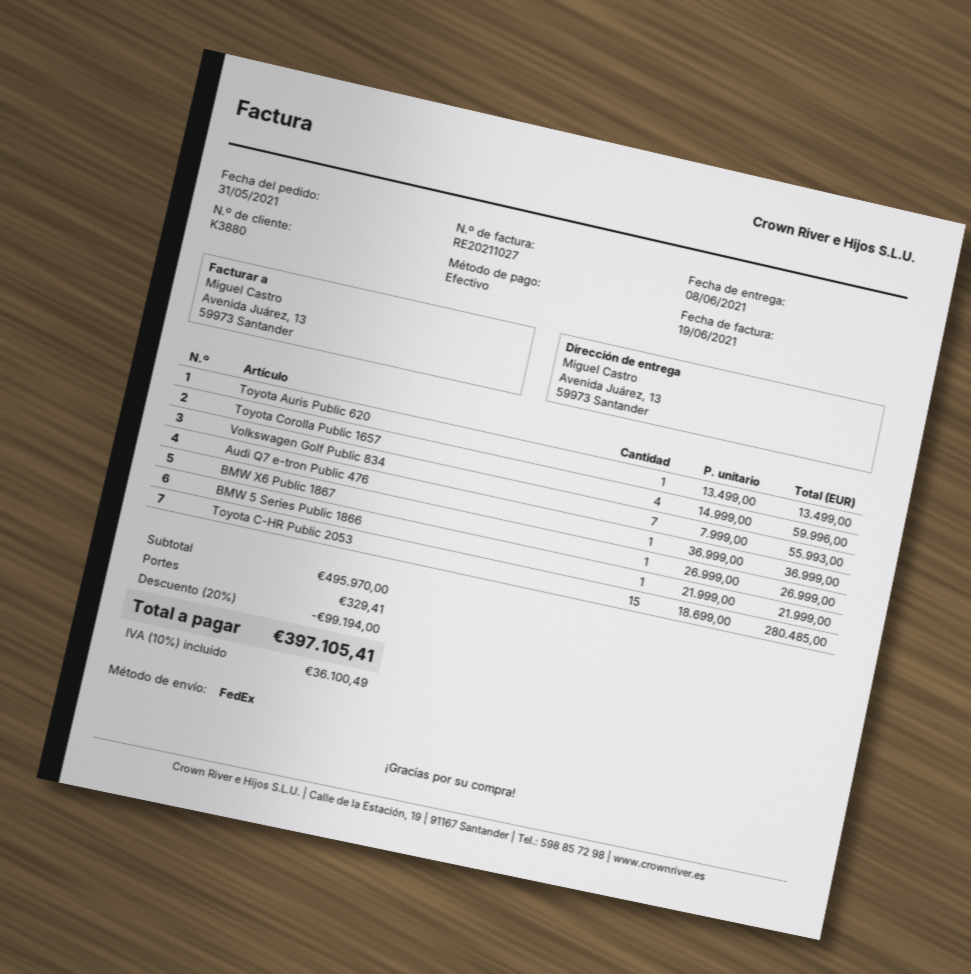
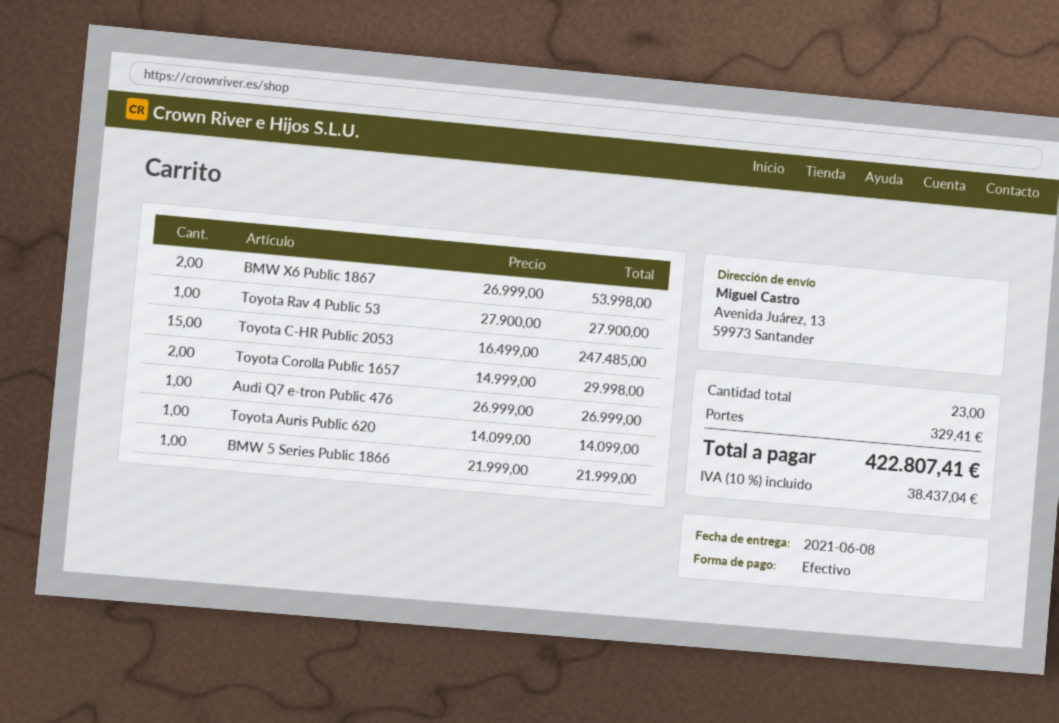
Toyota Auris Public 620: 1 x 13499.00 = 13499.00 -> 1 x 14099.00 = 14099.00
Toyota Corolla Public 1657: 4 x 14999.00 = 59996.00 -> 2 x 14999.00 = 29998.00
Volkswagen Golf Public 834: 7 x 7999.00 = 55993.00 -> none
Audi Q7 e-tron Public 476: 1 x 36999.00 = 36999.00 -> 1 x 26999.00 = 26999.00
BMW X6 Public 1867: 1 x 26999.00 = 26999.00 -> 2 x 26999.00 = 53998.00
Toyota C-HR Public 2053: 15 x 18699.00 = 280485.00 -> 15 x 16499.00 = 247485.00
Toyota Rav 4 Public 53: none -> 1 x 27900.00 = 27900.00
discount: 20% = 99194.00 -> none
tax: 10% = 36100.49 -> 10% = 38437.04
total: 397105.41 -> 422807.41

